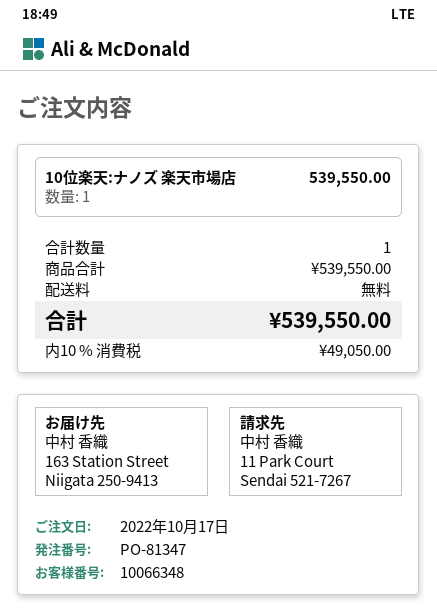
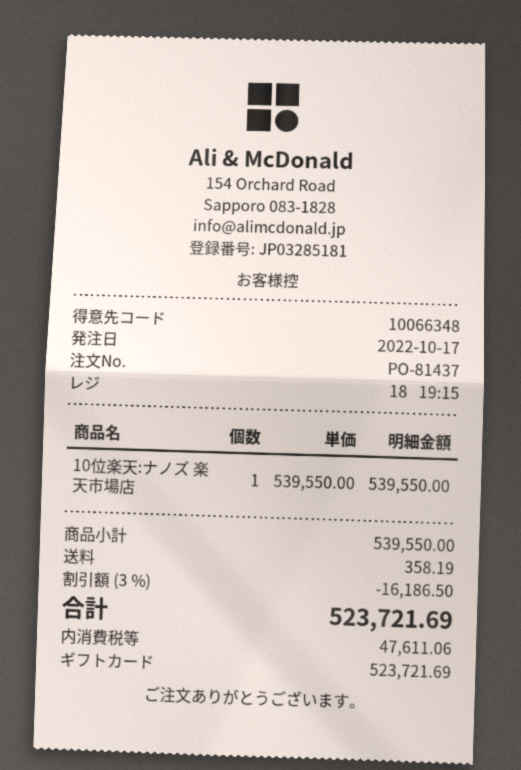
order number: PO-81347 -> PO-81437
discount: none -> 3% = 16186.50
shipping: 0.00 -> 358.19
tax: 49050.00 -> 47611.06
total: 539550.00 -> 523721.69

